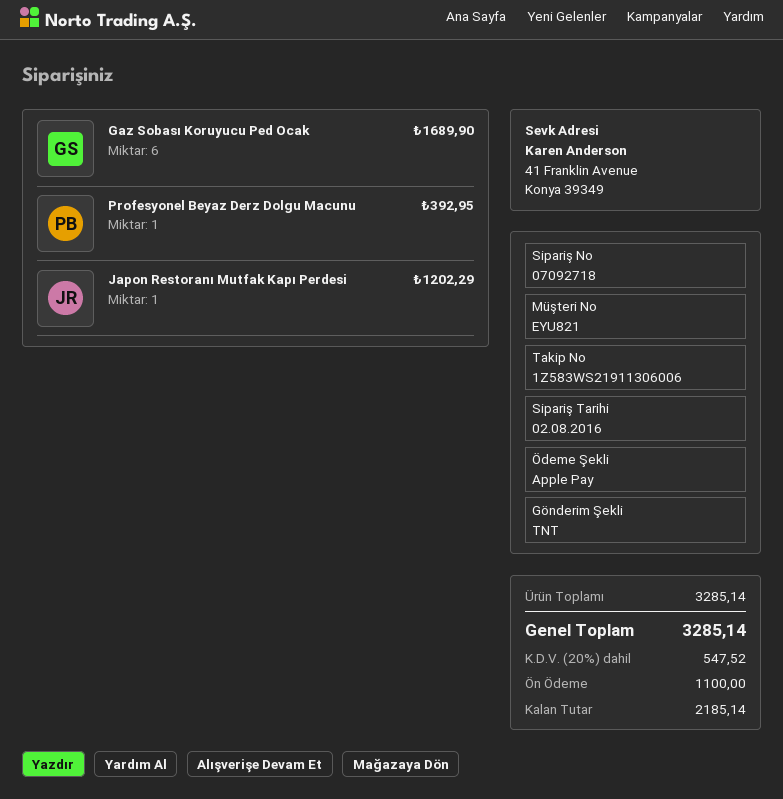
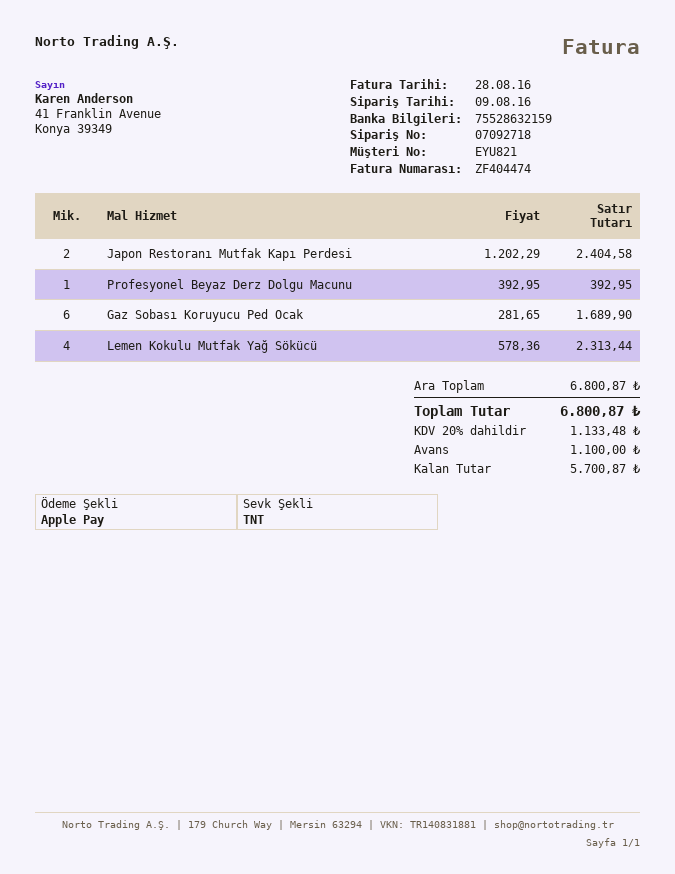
order date: 2016-08-02 -> 2016-08-09
Japon Restoranı Mutfak Kapı Perdesi: 1 for 1202.29 -> 2 for 2404.58
Lemen Kokulu Mutfak Yağ Sökücü: none -> 4 for 2313.44
subtotal: 3285.14 -> 6800.87
tax: 20% = 547.52 -> 20% = 1133.48
total: 3285.14 -> 6800.87
balance: 2185.14 -> 5700.87

